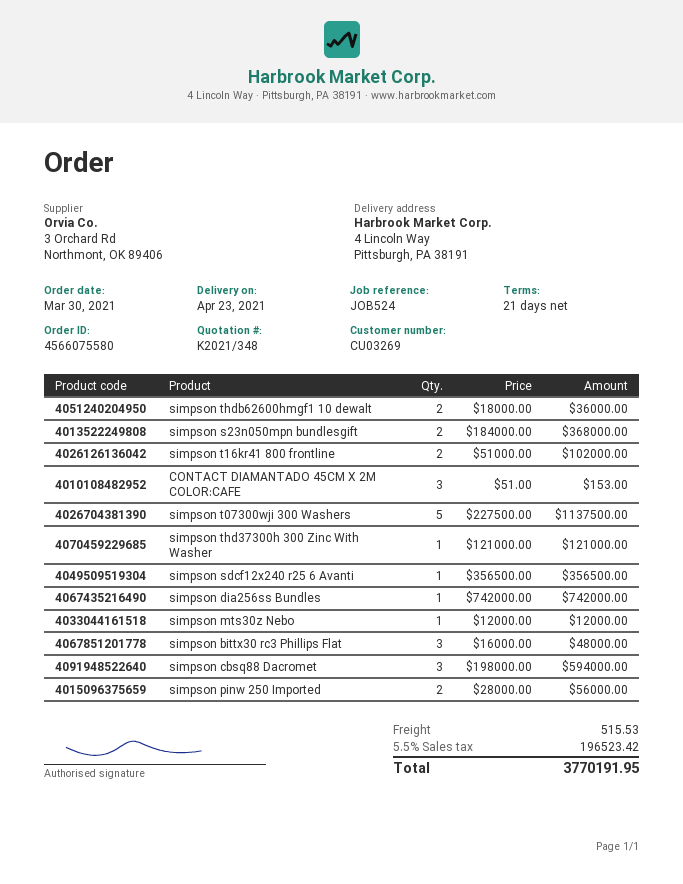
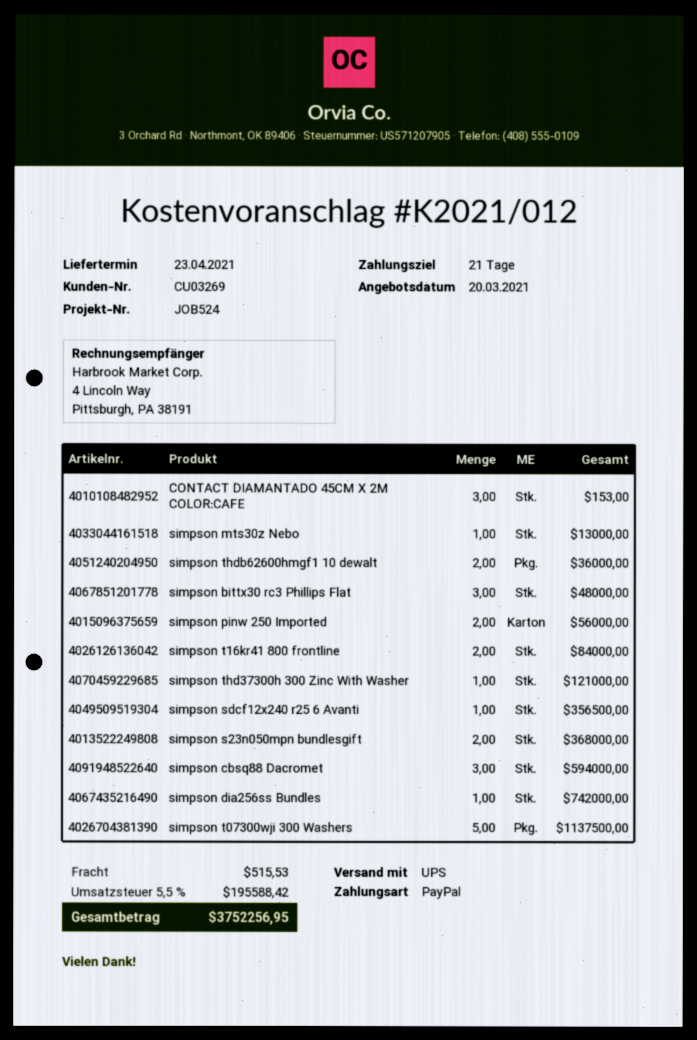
quote number: K2021/348 -> K2021/012
simpson t16kr41 800 frontline: 2 for 102000.00 -> 2 for 84000.00
simpson mts30z Nebo: 1 for 12000.00 -> 1 for 13000.00
tax: 5.5% = 196523.42 -> 5.5% = 195588.42
total: 3770191.95 -> 3752256.95

